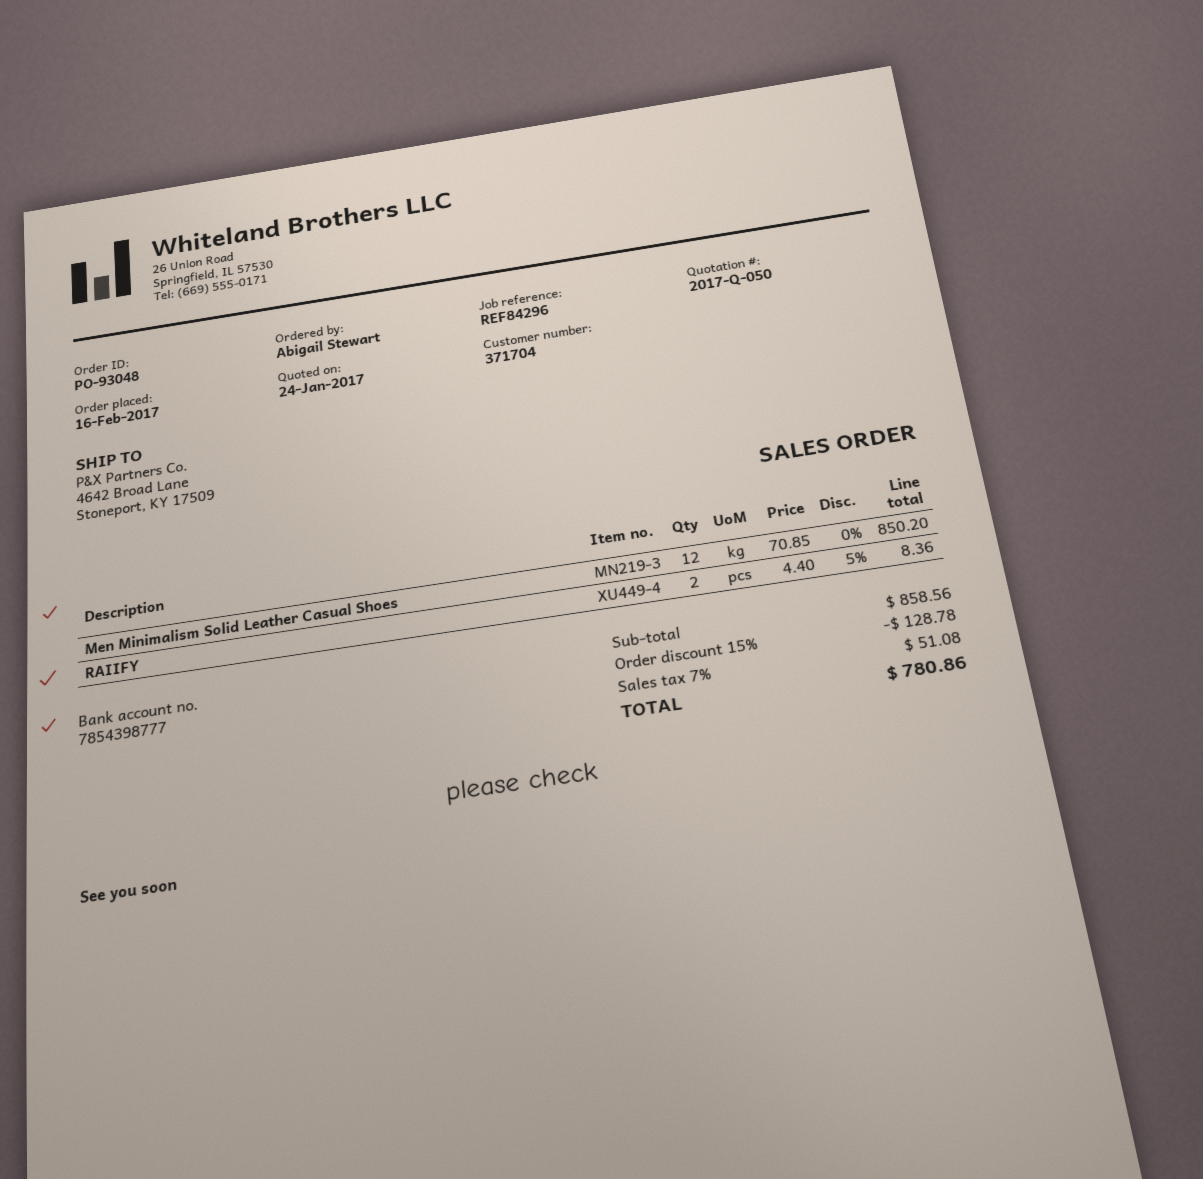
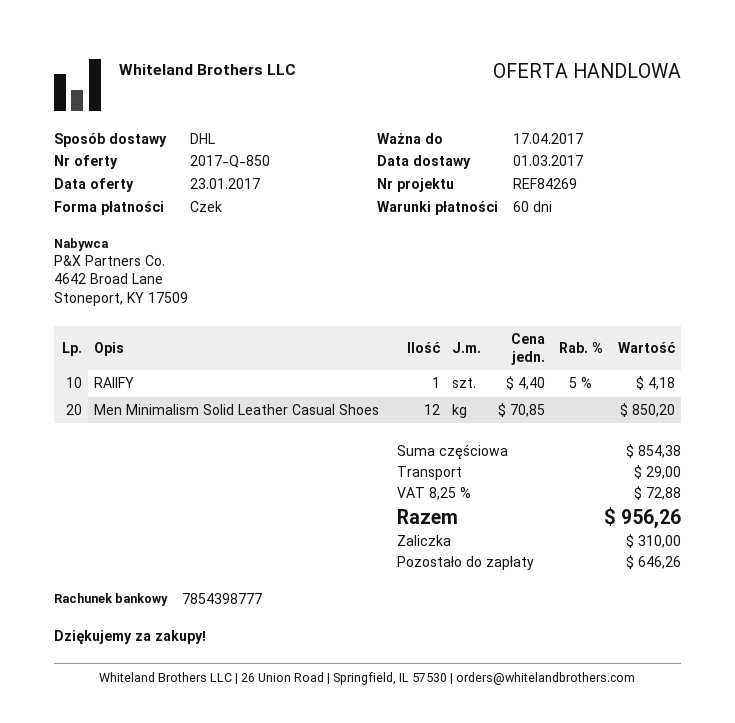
quote number: 2017-Q-050 -> 2017-Q-850
quote date: 2017-01-24 -> 2017-01-23
reference: REF84296 -> REF84269
RAIIFY: 2 x 4.40 - 5% = 8.36 -> 1 x 4.40 - 5% = 4.18
subtotal: 858.56 -> 854.38
discount: 15% = 128.78 -> none
shipping: none -> 29.00
tax: 7% = 51.08 -> 8.25% = 72.88
total: 780.86 -> 956.26

